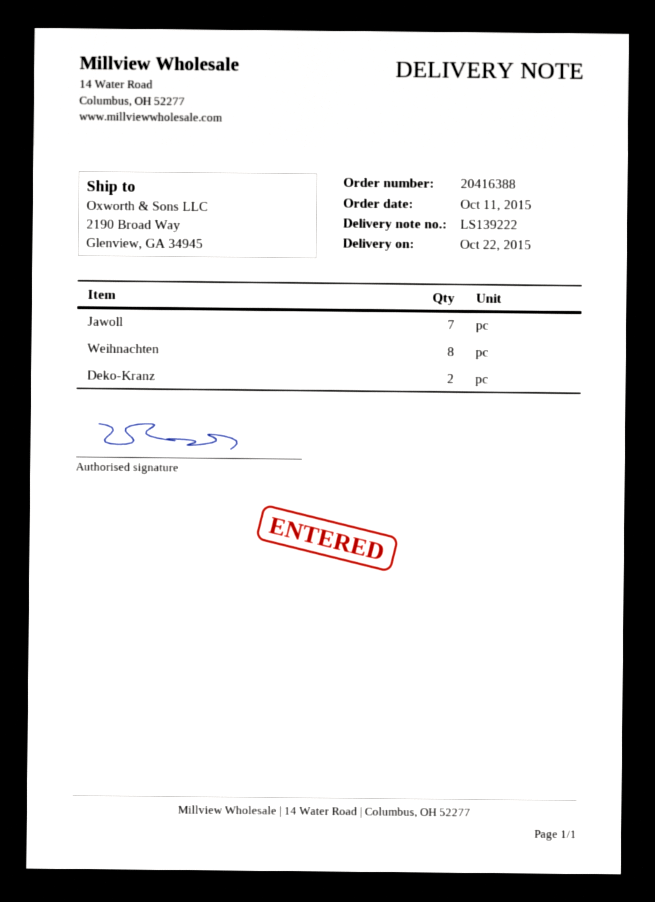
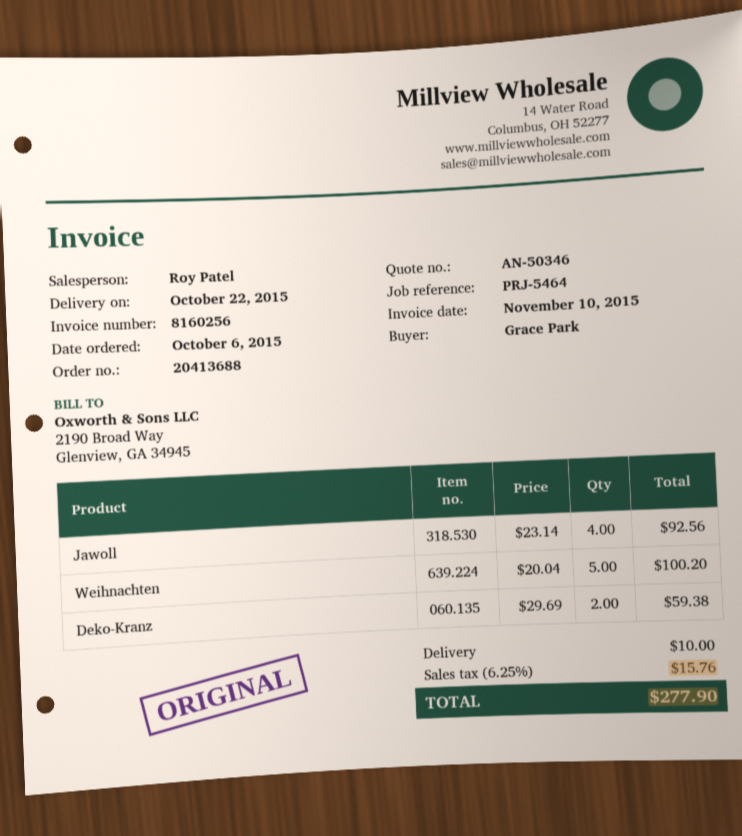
order number: 20416388 -> 20413688
order date: 2015-10-11 -> 2015-10-06
Jawoll: 7 -> 4
Weihnachten: 8 -> 5

